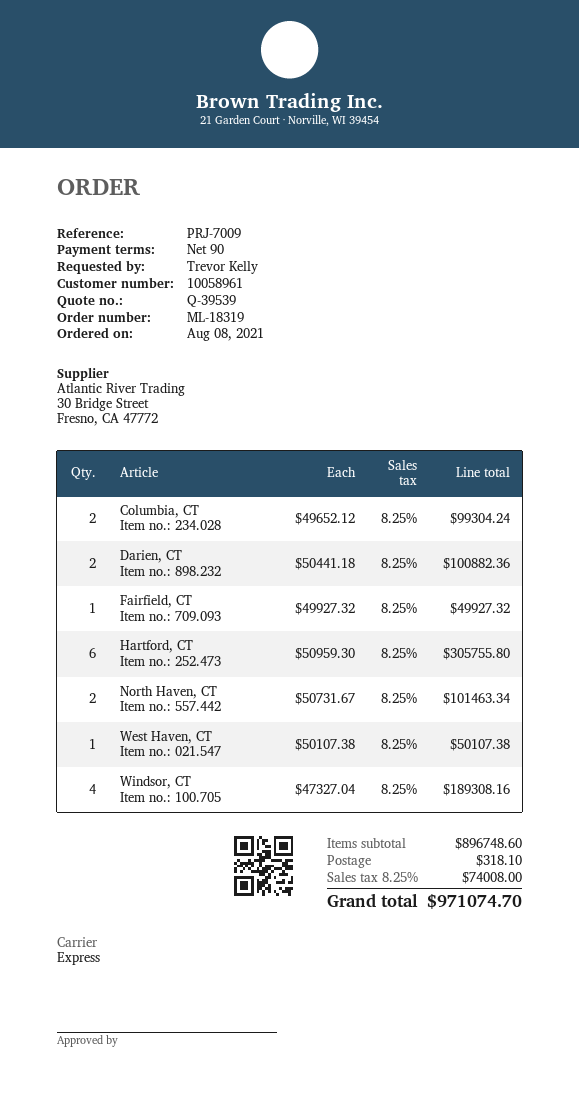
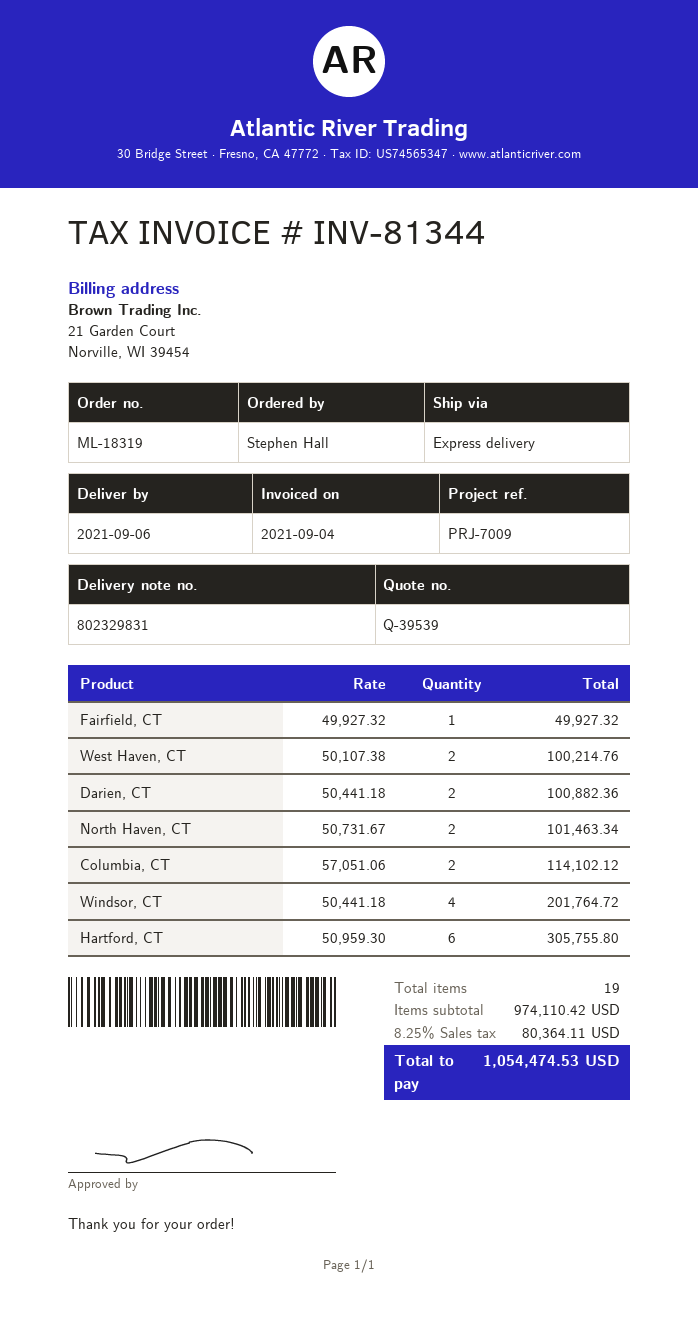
ordered by: Trevor Kelly -> Stephen Hall
Columbia, CT: 2 x 49652.12 = 99304.24 -> 2 x 57051.06 = 114102.12
West Haven, CT: 1 x 50107.38 = 50107.38 -> 2 x 50107.38 = 100214.76
Windsor, CT: 4 x 47327.04 = 189308.16 -> 4 x 50441.18 = 201764.72
subtotal: 896748.60 -> 974110.42
shipping: 318.10 -> none
tax: 8.25% = 74008.00 -> 8.25% = 80364.11
total: 971074.70 -> 1054474.53

